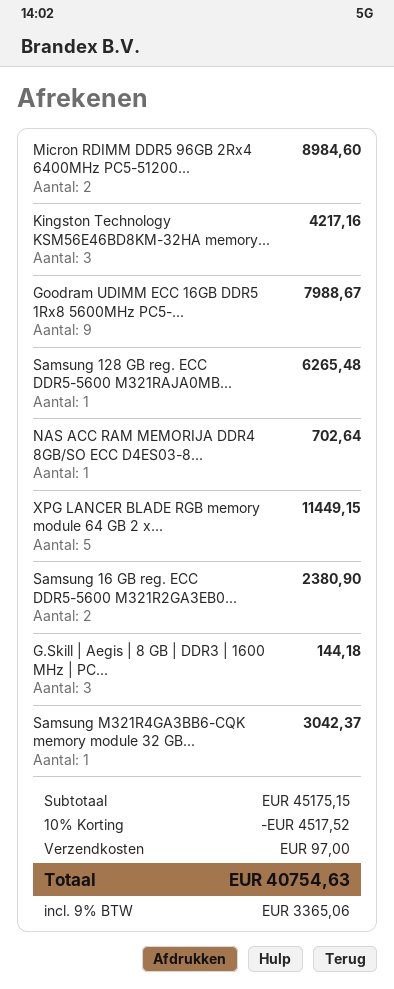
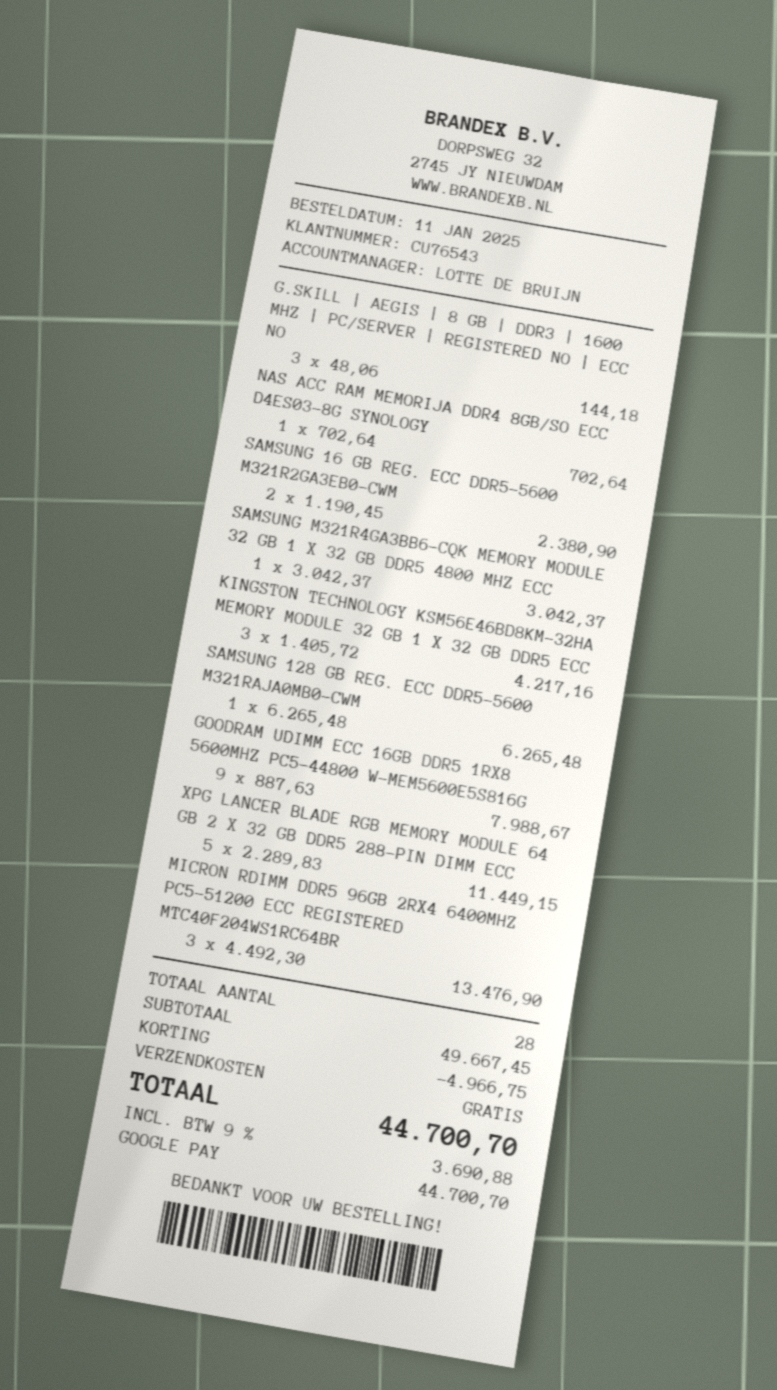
Micron RDIMM DDR5 96GB 2Rx4 6400MHz PC5-51200...: 2 for 8984.60 -> 3 for 13476.90
subtotal: 45175.15 -> 49667.45
discount: 4517.52 -> 4966.75
shipping: 97.00 -> 0.00
tax: 9% = 3365.06 -> 9% = 3690.88
total: 40754.63 -> 44700.70

